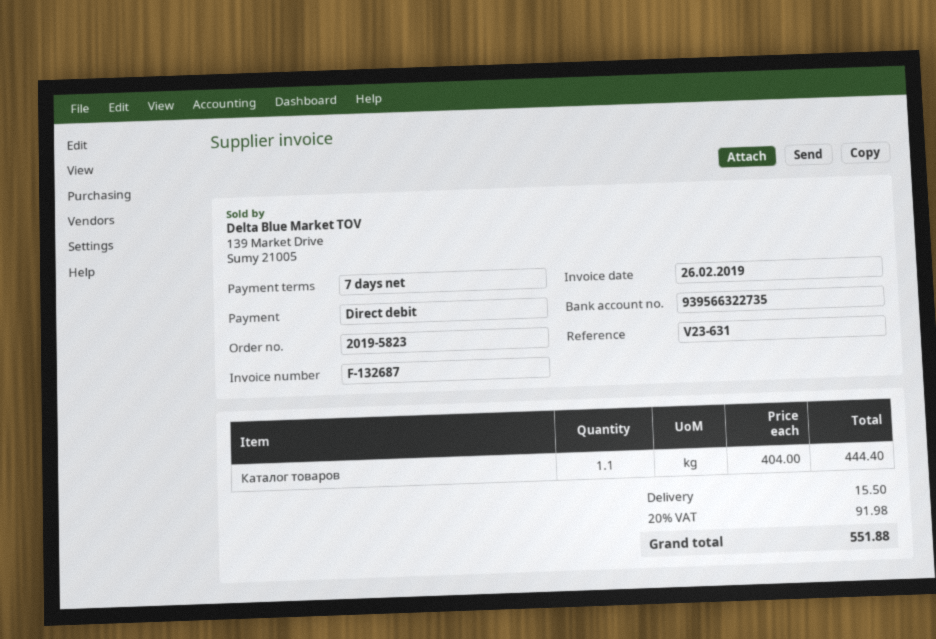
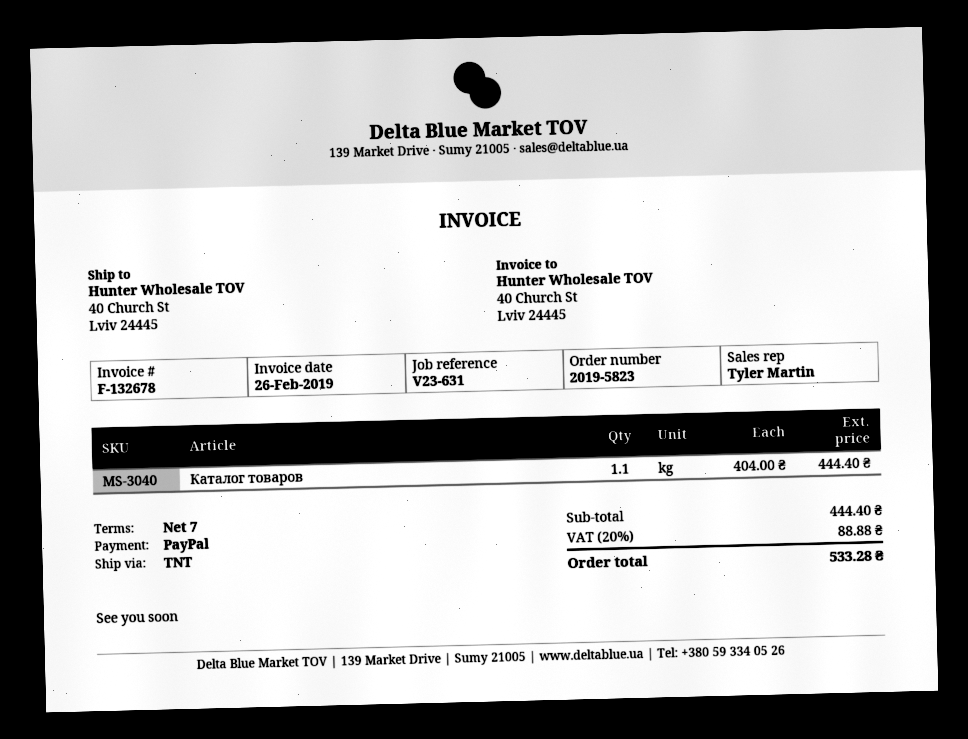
invoice number: F-132687 -> F-132678
payment method: direct debit -> PayPal
shipping: 15.50 -> none
tax: 20% = 91.98 -> 20% = 88.88
total: 551.88 -> 533.28

